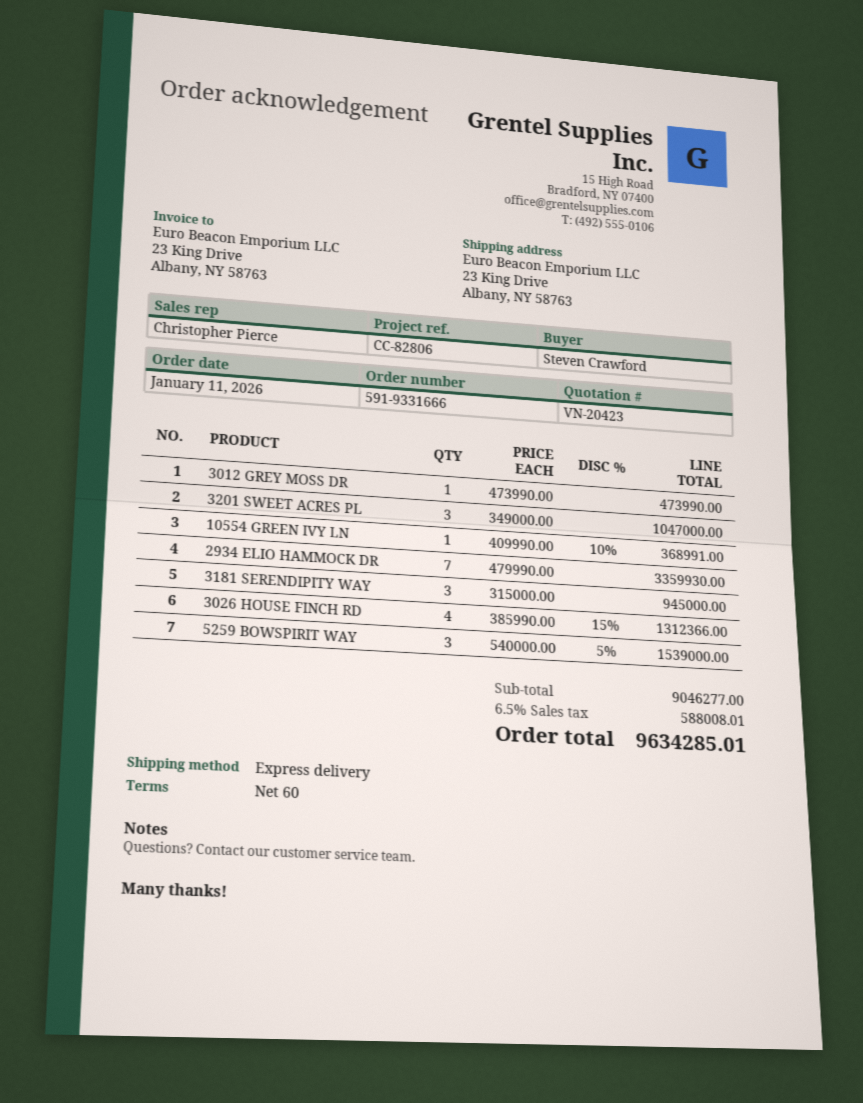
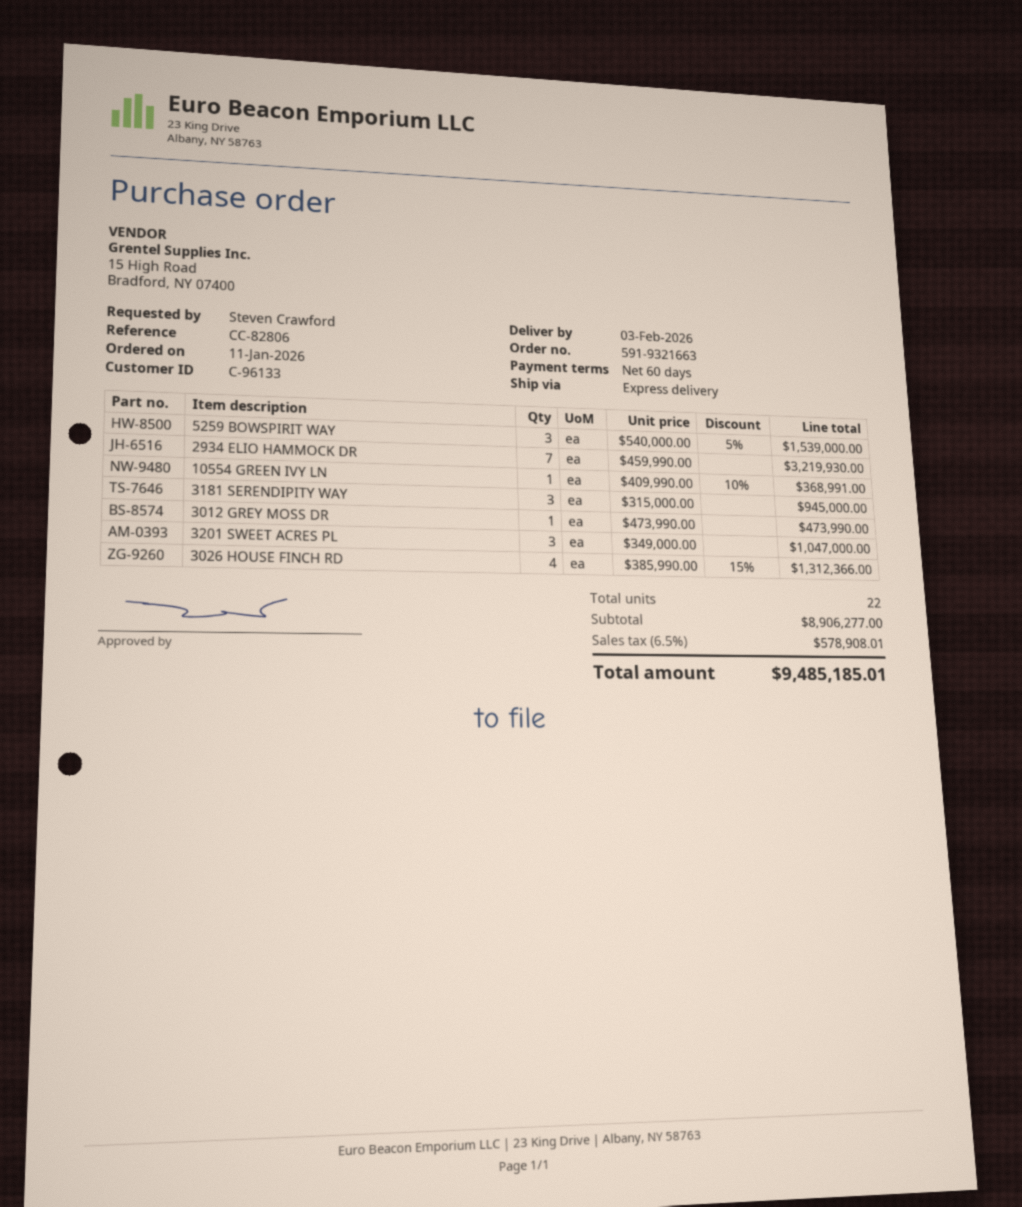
order number: 591-9331666 -> 591-9321663
2934 ELIO HAMMOCK DR: 7 x 479990.00 = 3359930.00 -> 7 x 459990.00 = 3219930.00
subtotal: 9046277.00 -> 8906277.00
tax: 6.5% = 588008.01 -> 6.5% = 578908.01
total: 9634285.01 -> 9485185.01

